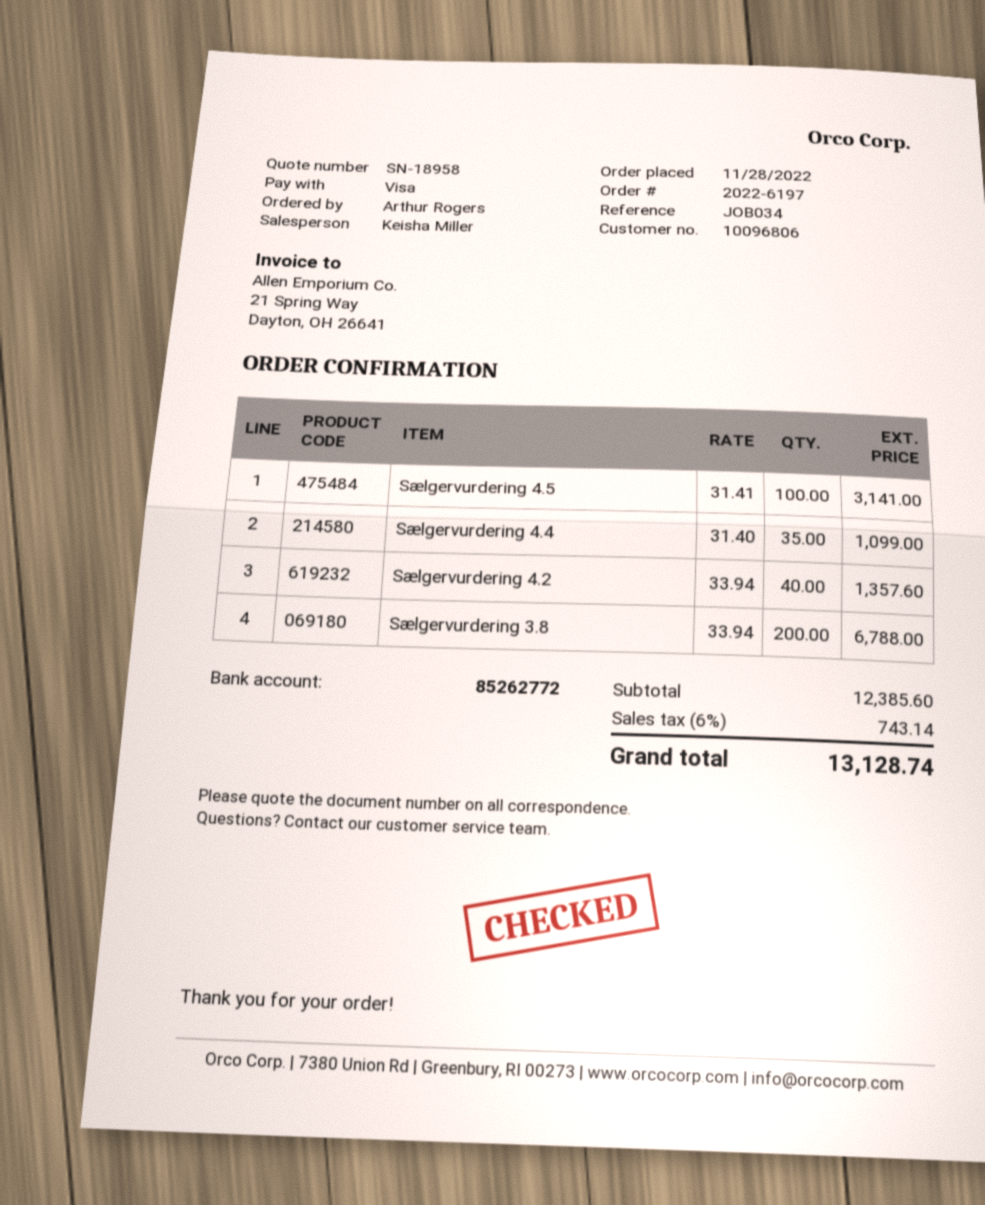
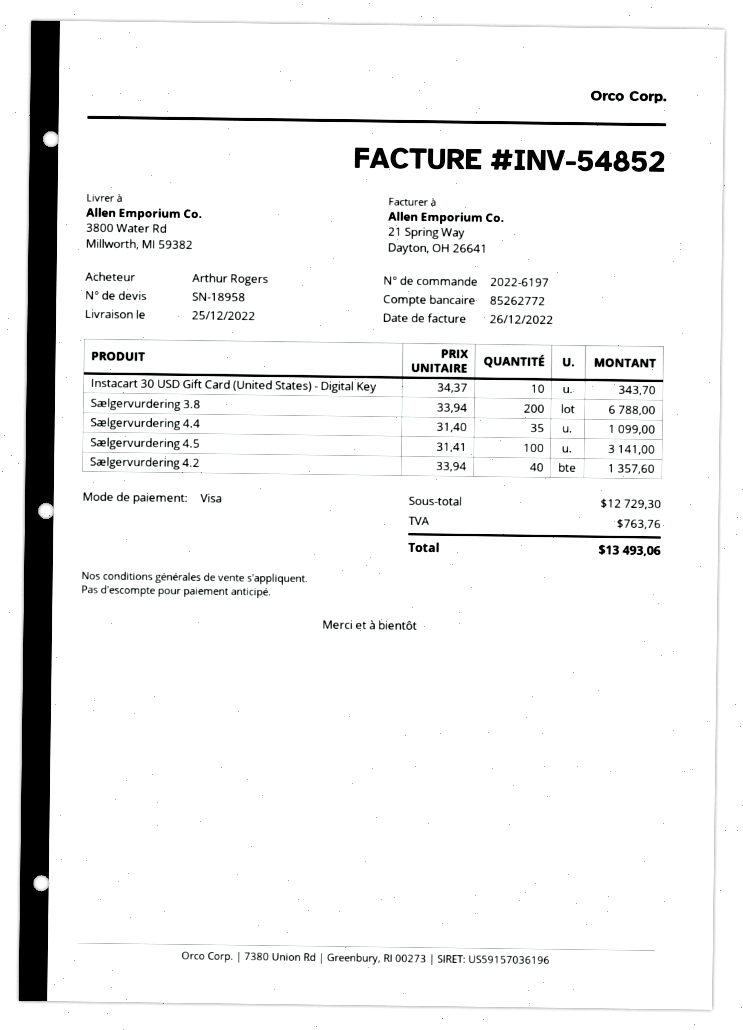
Instacart 30 USD Gift Card (United States) - Digital Key: none -> 10 x 34.37 = 343.70
subtotal: 12385.60 -> 12729.30
tax: 743.14 -> 763.76
total: 13128.74 -> 13493.06

